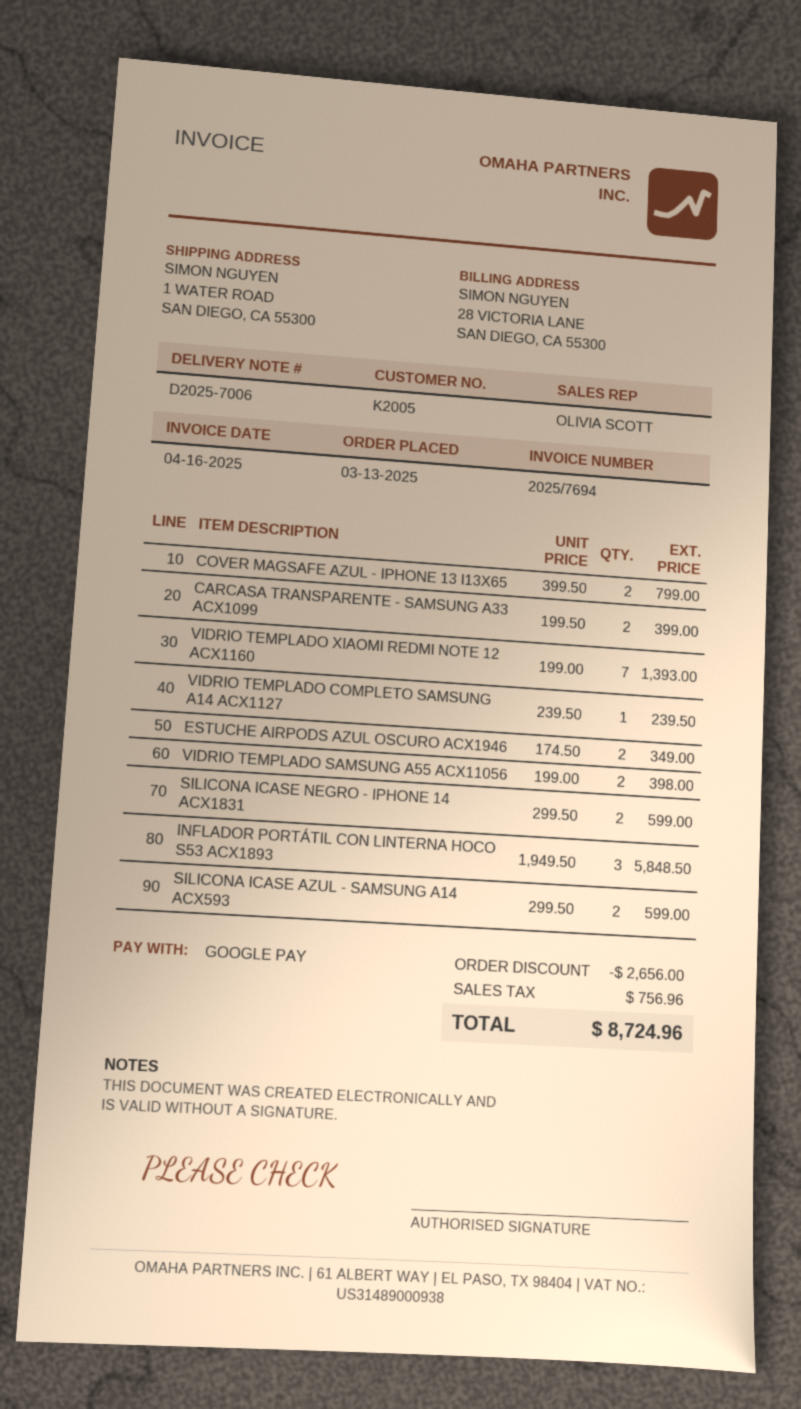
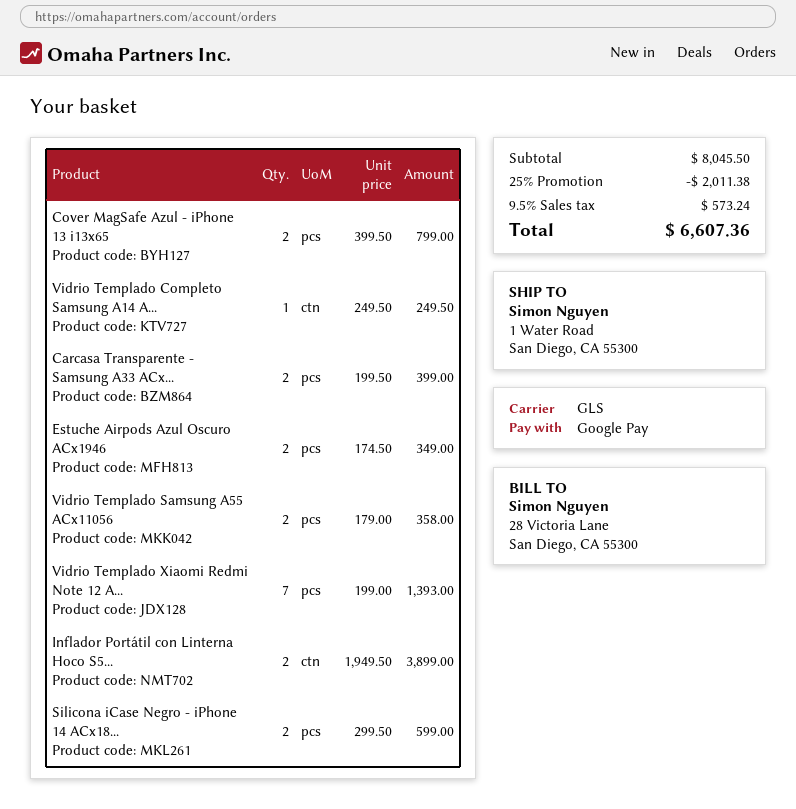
VIDRIO TEMPLADO COMPLETO SAMSUNG A14 ACX1127: 1 x 239.50 = 239.50 -> 1 x 249.50 = 249.50
VIDRIO TEMPLADO SAMSUNG A55 ACX11056: 2 x 199.00 = 398.00 -> 2 x 179.00 = 358.00
INFLADOR PORTÁTIL CON LINTERNA HOCO S53 ACX1893: 3 x 1949.50 = 5848.50 -> 2 x 1949.50 = 3899.00
SILICONA ICASE AZUL - SAMSUNG A14 ACX593: 2 x 299.50 = 599.00 -> none
discount: 2656.00 -> 2011.38
tax: 756.96 -> 573.24
total: 8724.96 -> 6607.36

